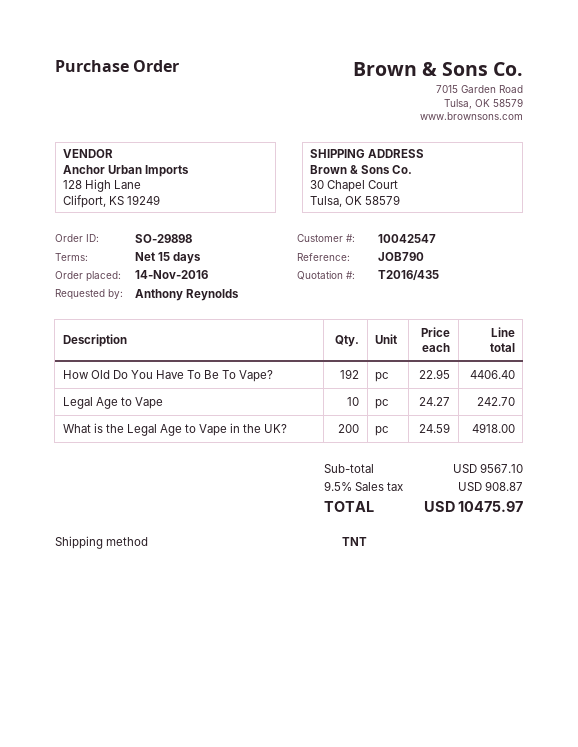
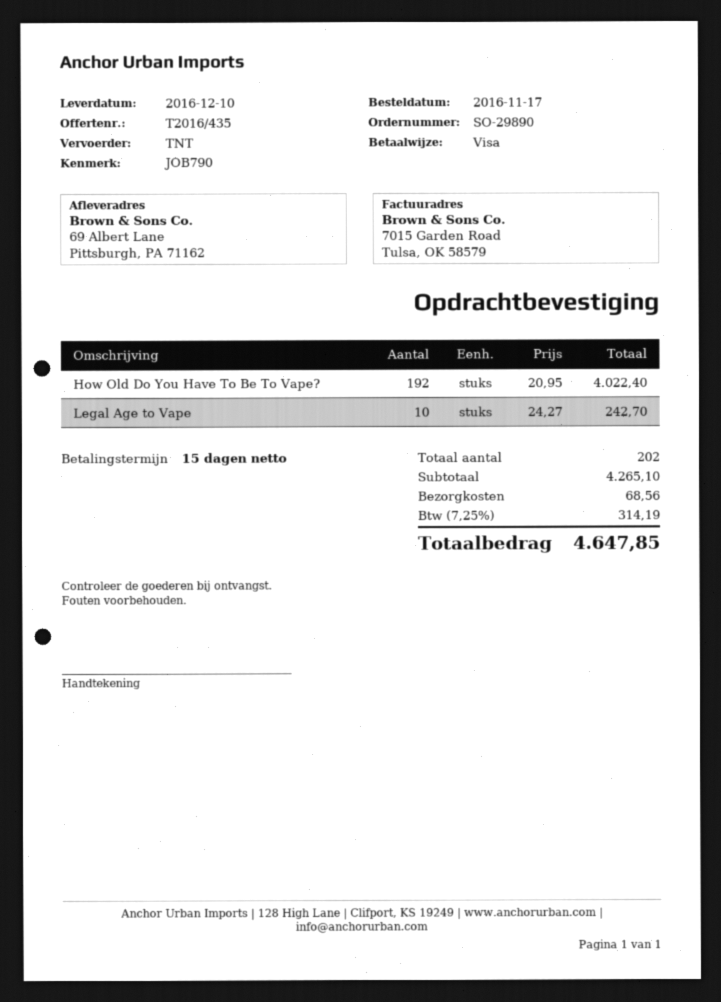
order number: SO-29898 -> SO-29890
order date: 2016-11-14 -> 2016-11-17
ship to: 30 Chapel Court, Tulsa, OK 58579 -> 69 Albert Lane, Pittsburgh, PA 71162
How Old Do You Have To Be To Vape?: 192 x 22.95 = 4406.40 -> 192 x 20.95 = 4022.40
What is the Legal Age to Vape in the UK?: 200 x 24.59 = 4918.00 -> none
subtotal: 9567.10 -> 4265.10
shipping: none -> 68.56
tax: 9.5% = 908.87 -> 7.25% = 314.19
total: 10475.97 -> 4647.85

